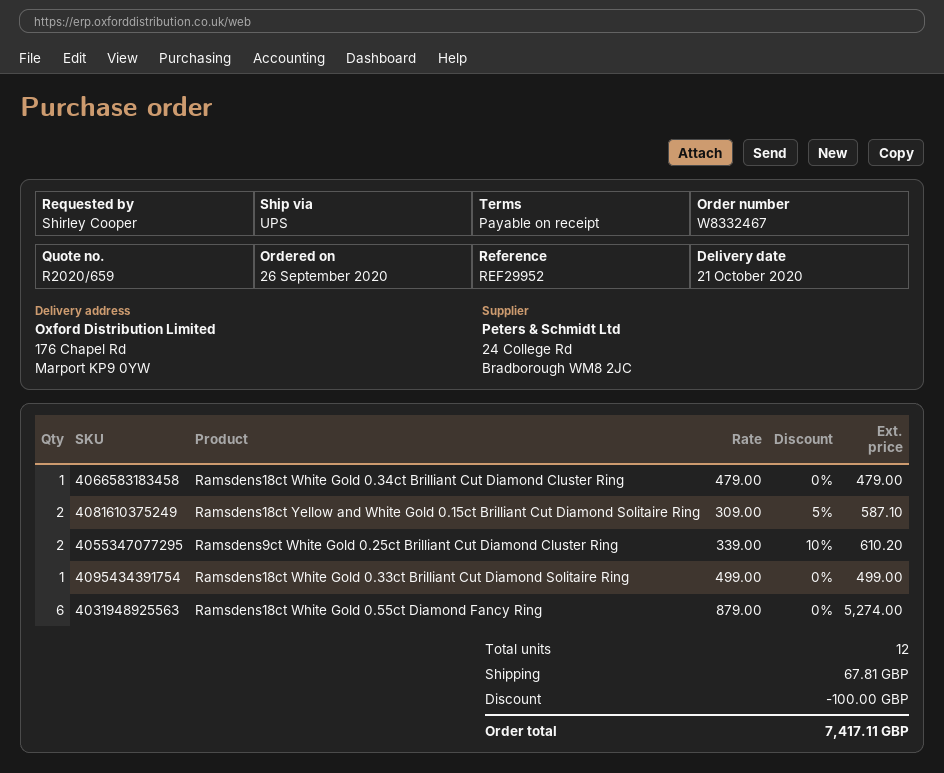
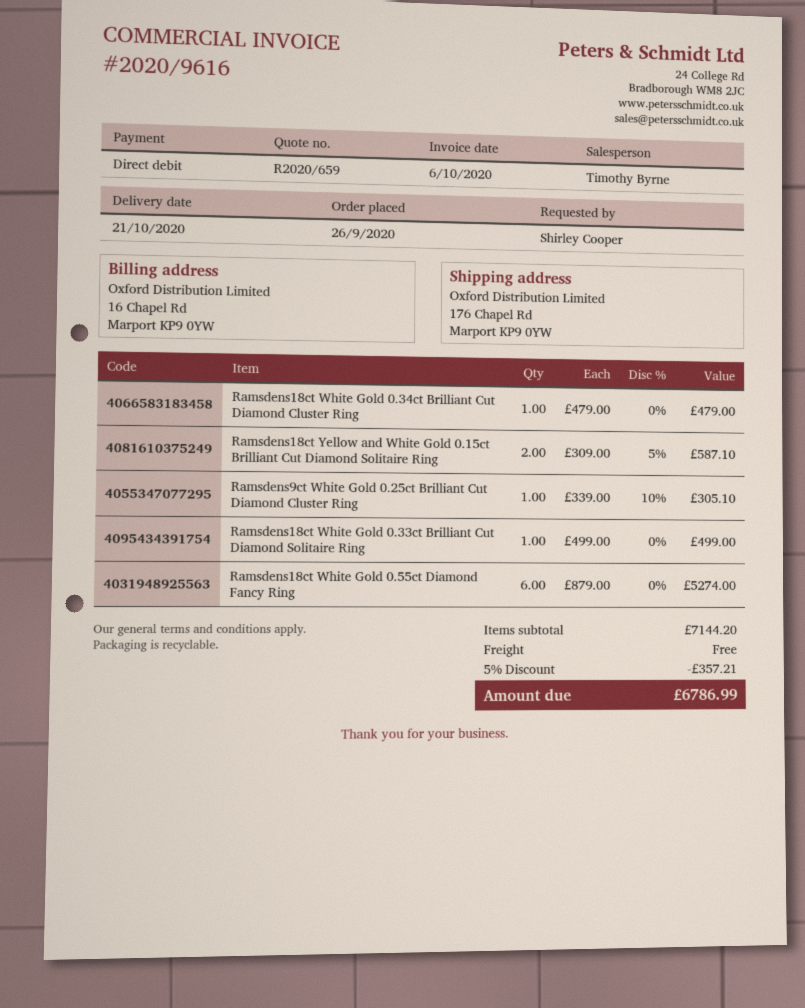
Ramsdens9ct White Gold 0.25ct Brilliant Cut Diamond Cluster Ring: 2 x 339.00 - 10% = 610.20 -> 1 x 339.00 - 10% = 305.10
discount: 100.00 -> 357.21
shipping: 67.81 -> 0.00
total: 7417.11 -> 6786.99

